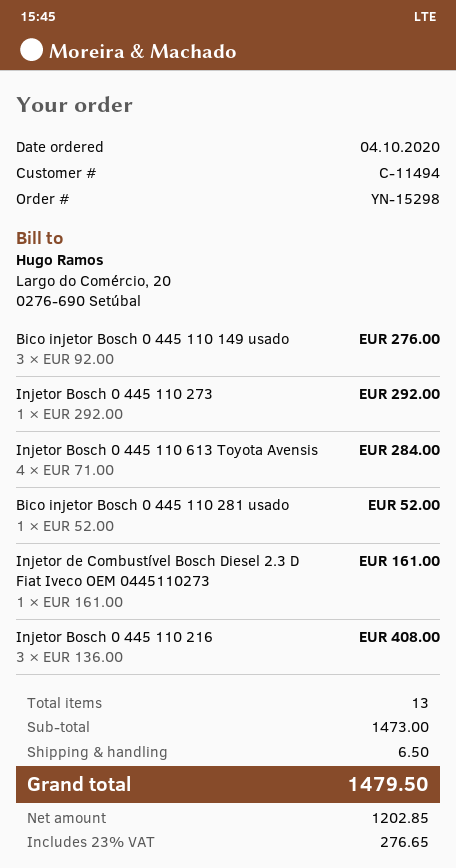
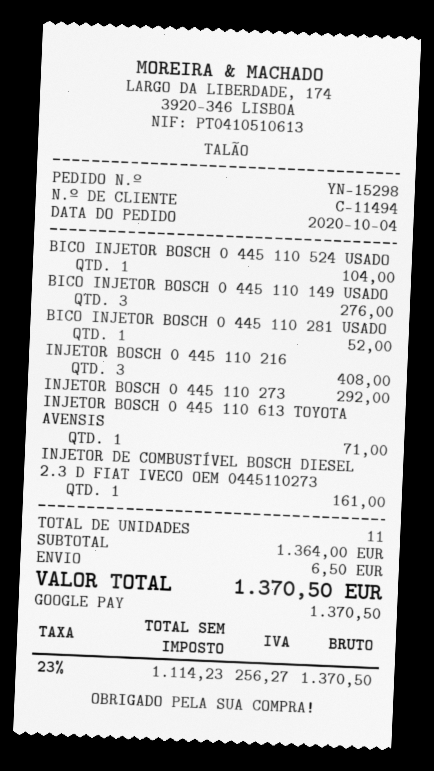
Injetor Bosch 0 445 110 613 Toyota Avensis: 4 for 284.00 -> 1 for 71.00
BICO INJETOR BOSCH 0 445 110 524 USADO: none -> 1 for 104.00
total quantity: 13 -> 11
subtotal: 1473.00 -> 1364.00
net: 1202.85 -> 1114.23
tax: 23% = 276.65 -> 23% = 256.27
total: 1479.50 -> 1370.50

